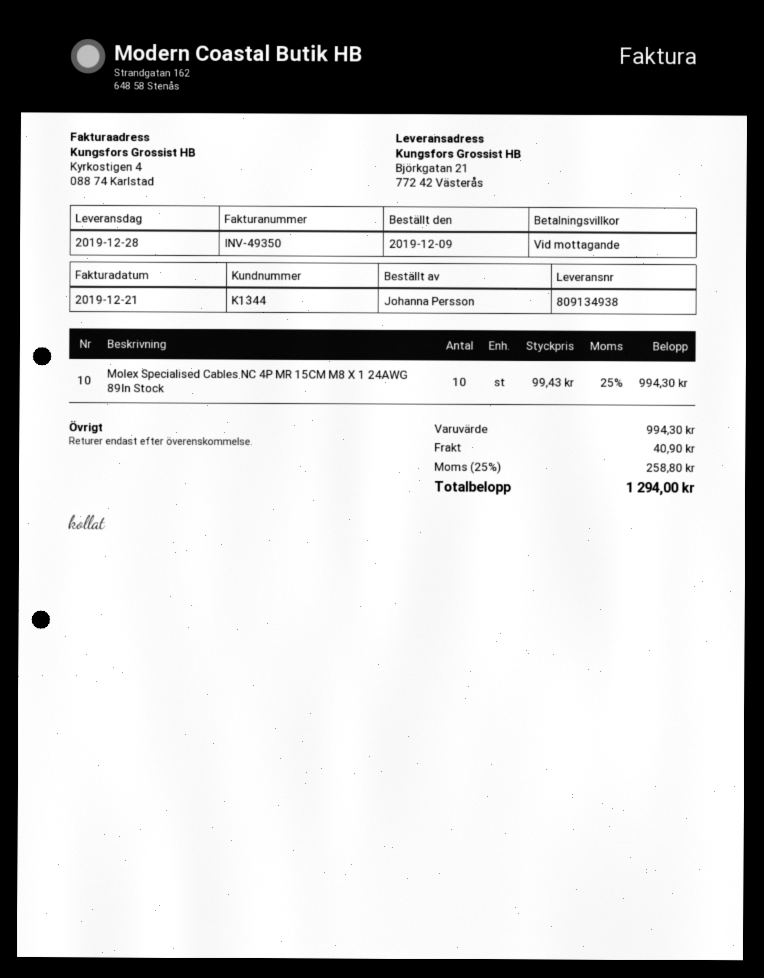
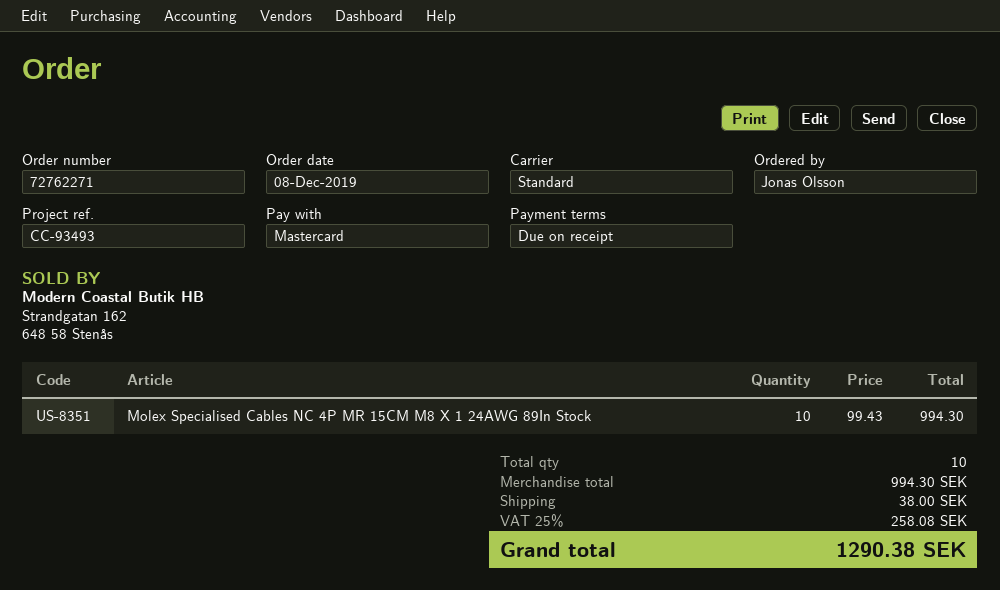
order date: 2019-12-09 -> 2019-12-08
ordered by: Johanna Persson -> Jonas Olsson
shipping: 40.90 -> 38.00
tax: 25% = 258.80 -> 25% = 258.08
total: 1294.00 -> 1290.38

